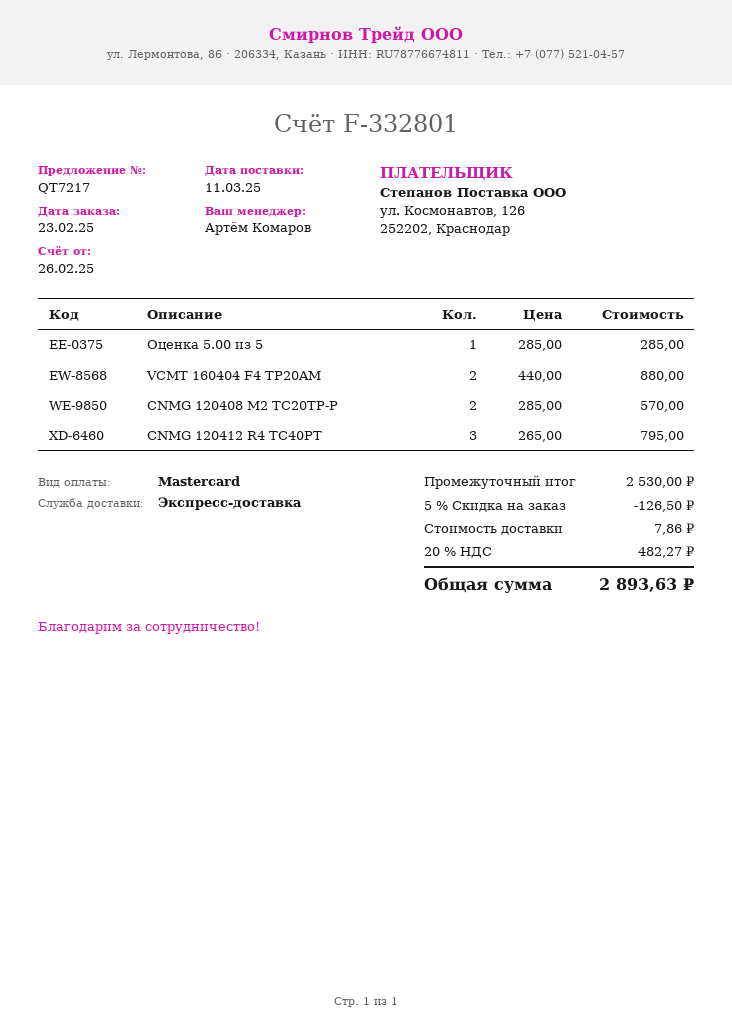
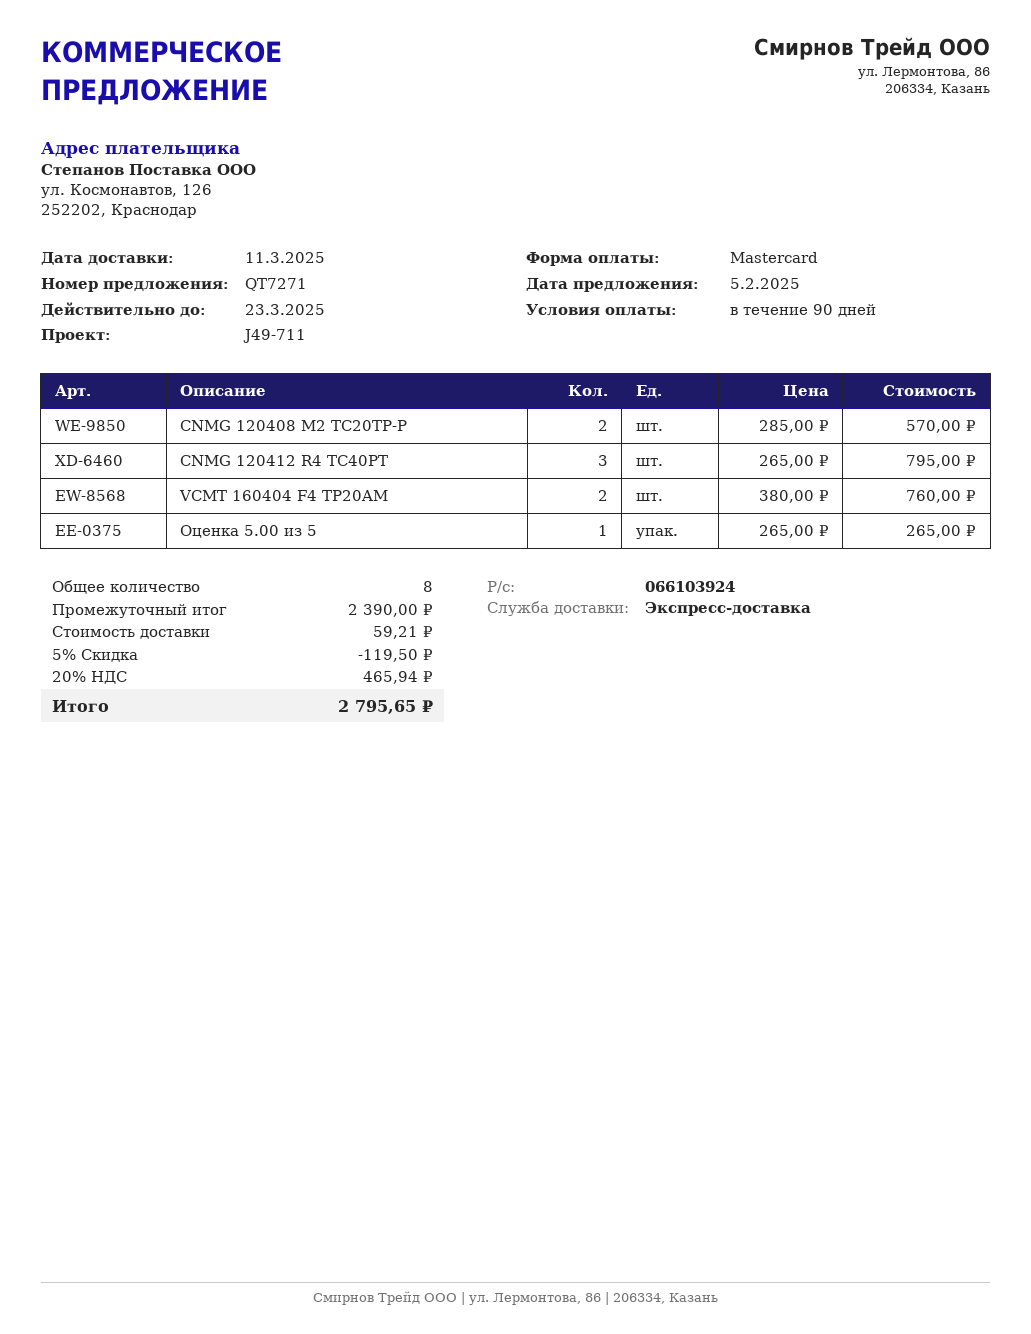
quote number: QT7217 -> QT7271
Оценка 5.00 из 5: 1 x 285.00 = 285.00 -> 1 x 265.00 = 265.00
VCMT 160404 F4 TP20AM: 2 x 440.00 = 880.00 -> 2 x 380.00 = 760.00
subtotal: 2530.00 -> 2390.00
discount: 5% = 126.50 -> 5% = 119.50
shipping: 7.86 -> 59.21
tax: 20% = 482.27 -> 20% = 465.94
total: 2893.63 -> 2795.65

